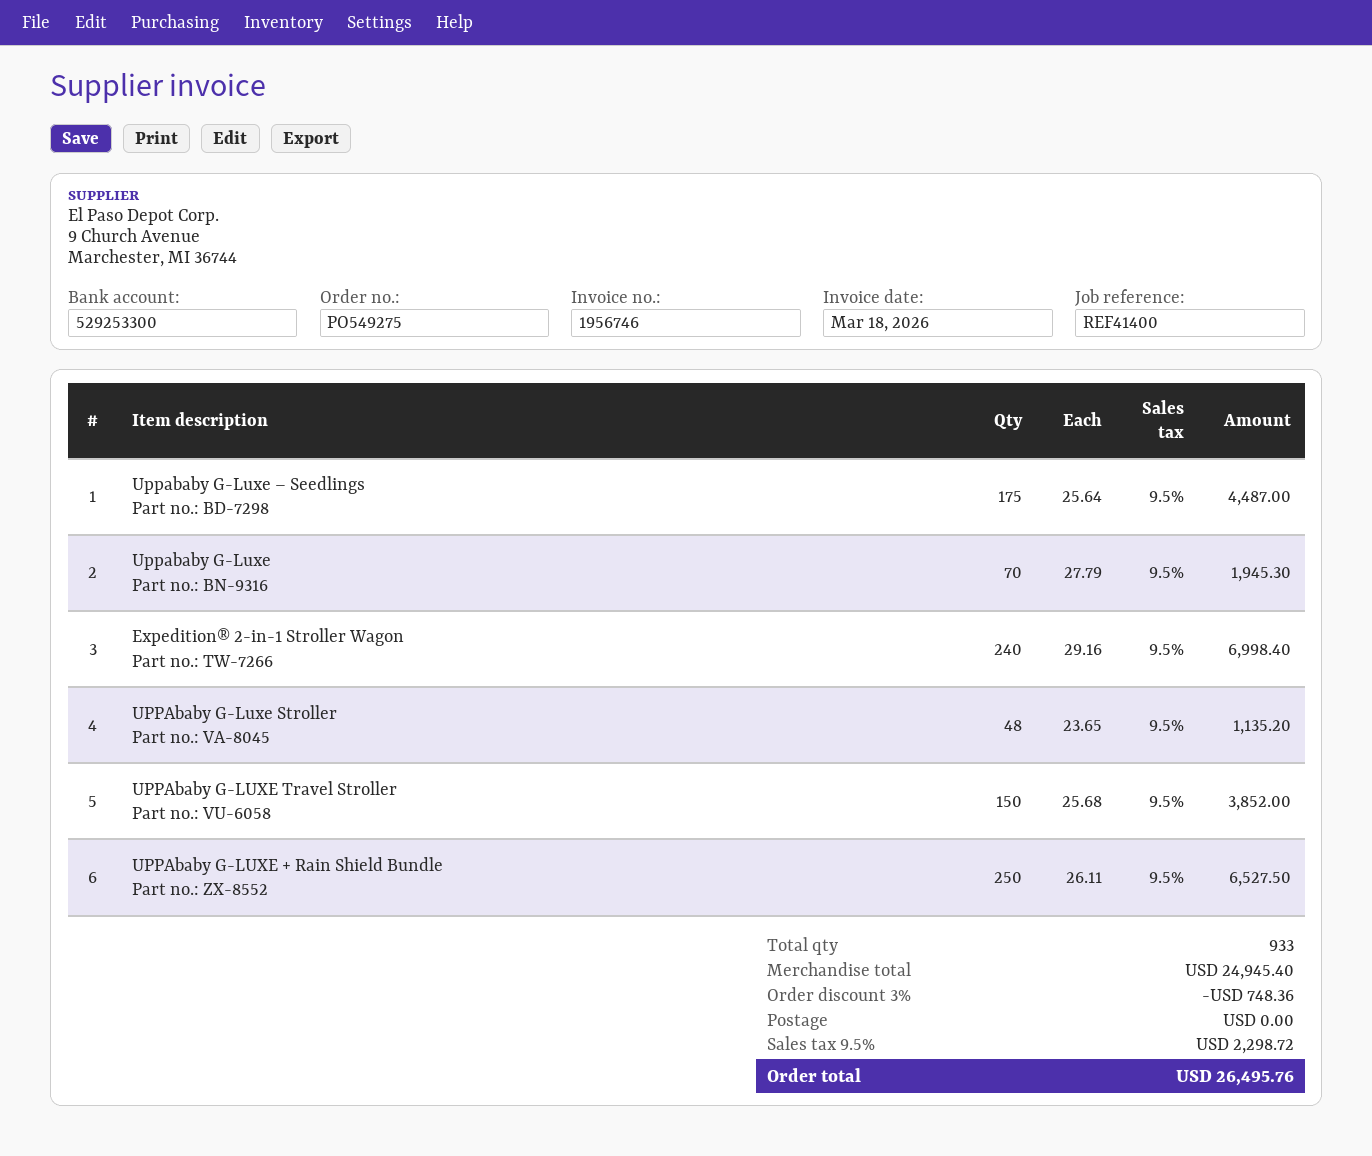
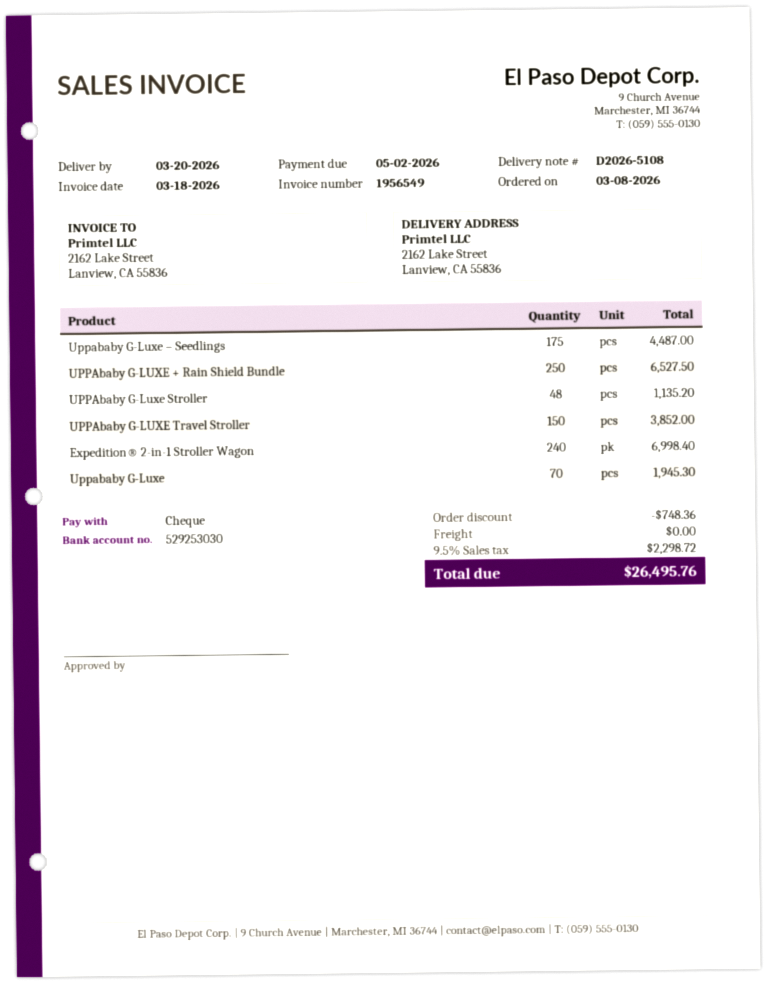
invoice number: 1956746 -> 1956549
bank account: 529253300 -> 529253030

